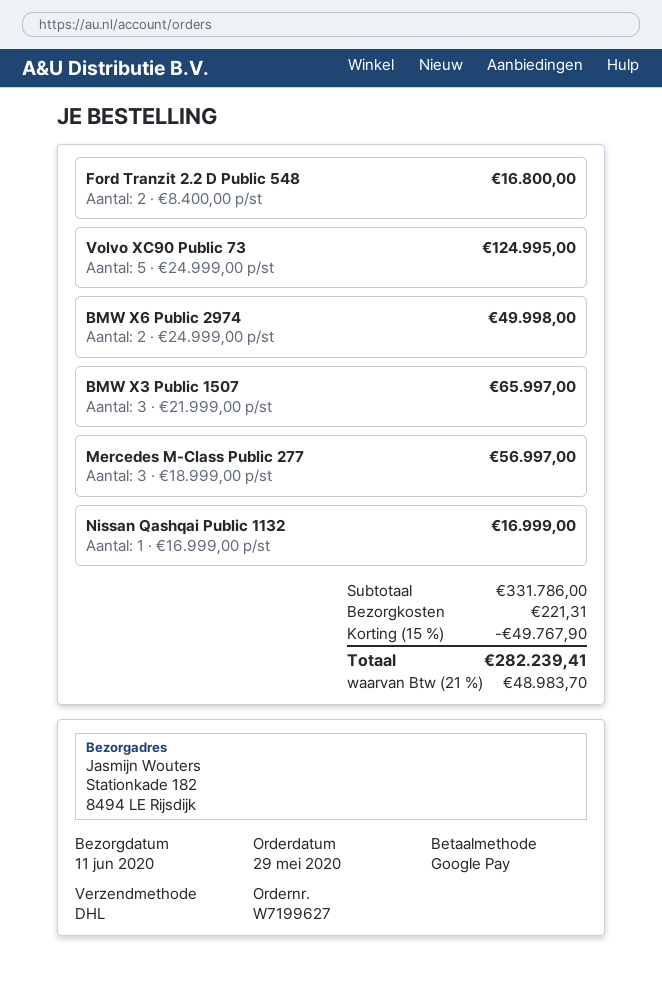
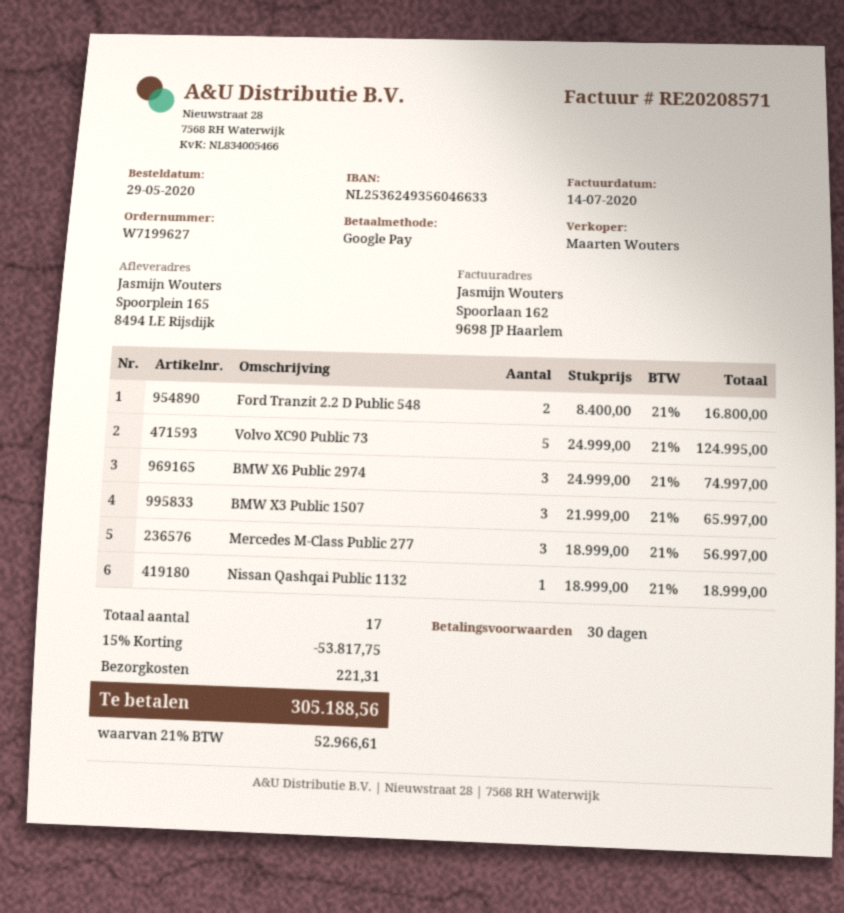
ship to: Stationkade 182, 8494 LE Rijsdijk -> Spoorplein 165, 8494 LE Rijsdijk
BMW X6 Public 2974: 2 x 24999.00 = 49998.00 -> 3 x 24999.00 = 74997.00
Nissan Qashqai Public 1132: 1 x 16999.00 = 16999.00 -> 1 x 18999.00 = 18999.00
discount: 15% = 49767.90 -> 15% = 53817.75
tax: 21% = 48983.70 -> 21% = 52966.61
total: 282239.41 -> 305188.56

